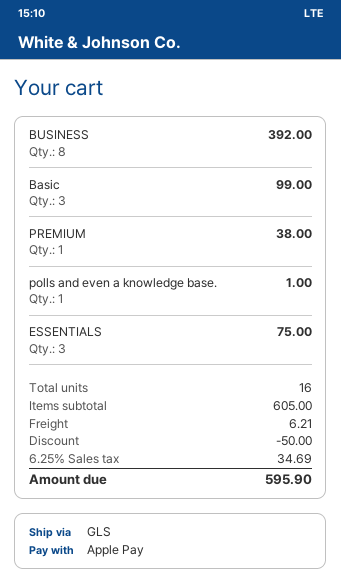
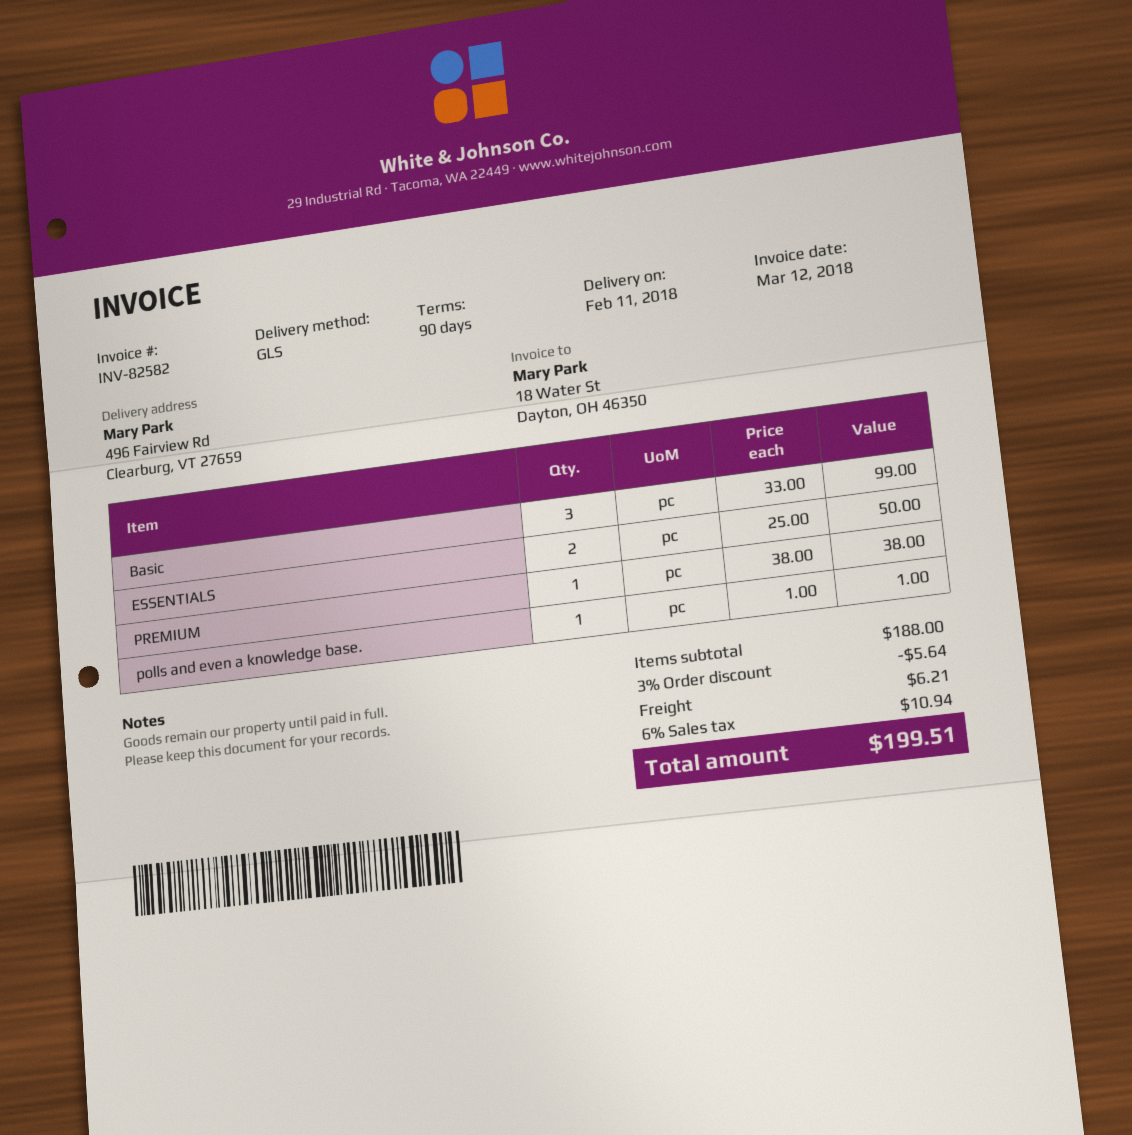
BUSINESS: 8 for 392.00 -> none
ESSENTIALS: 3 for 75.00 -> 2 for 50.00
subtotal: 605.00 -> 188.00
discount: 50.00 -> 5.64
tax: 6.25% = 34.69 -> 6% = 10.94
total: 595.90 -> 199.51

